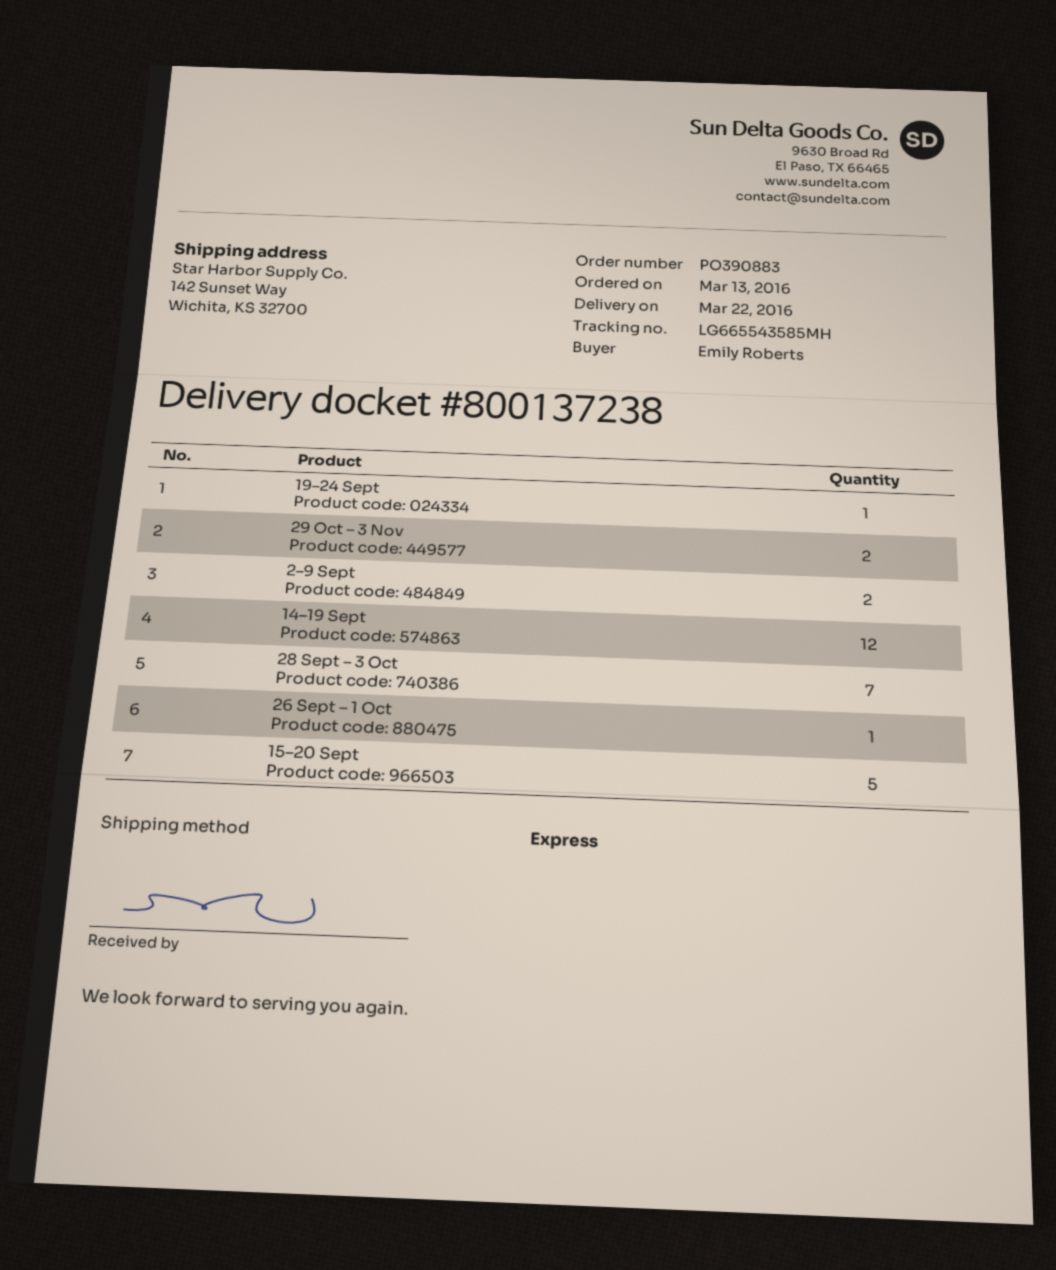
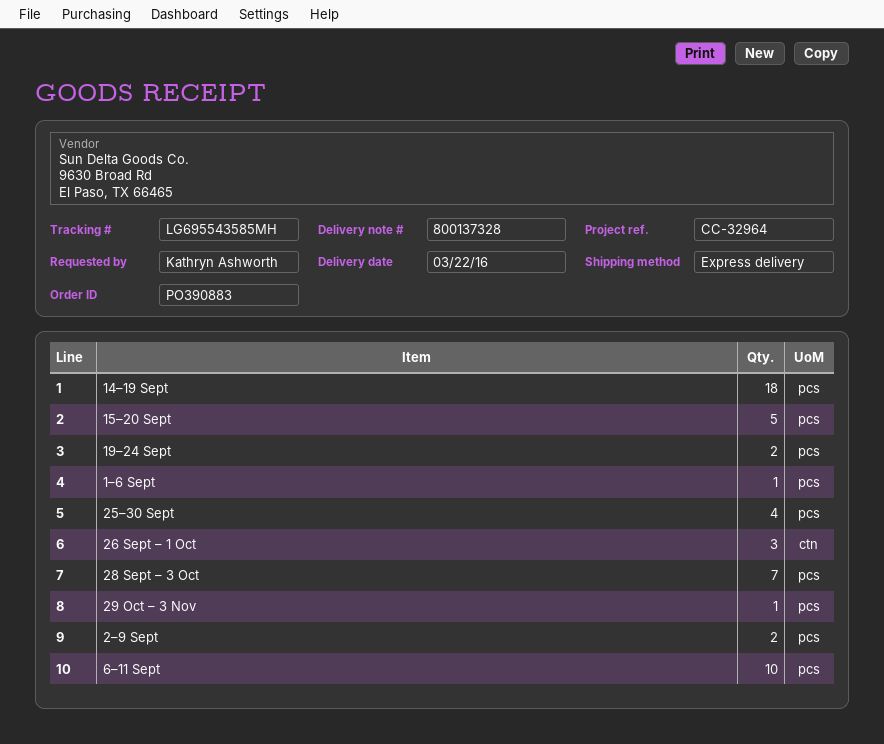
delivery note number: 800137238 -> 800137328
ordered by: Emily Roberts -> Kathryn Ashworth
tracking number: LG665543585MH -> LG695543585MH
19–24 Sept: 1 -> 2
29 Oct – 3 Nov: 2 -> 1
14–19 Sept: 12 -> 18
26 Sept – 1 Oct: 1 -> 3
1–6 Sept: none -> 1
25–30 Sept: none -> 4
6–11 Sept: none -> 10

